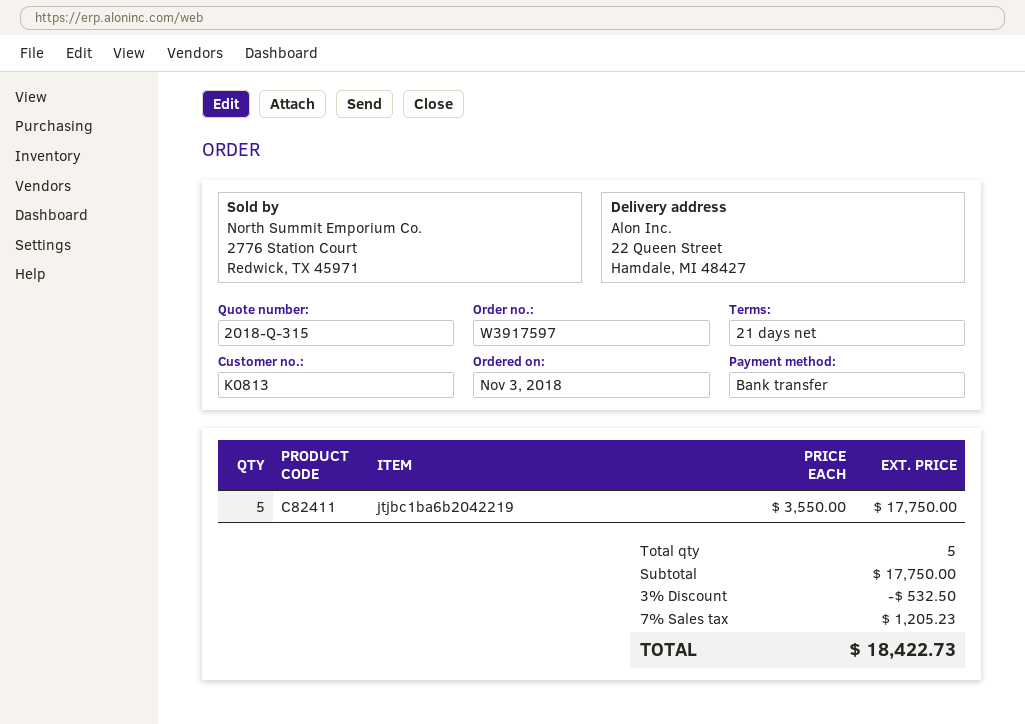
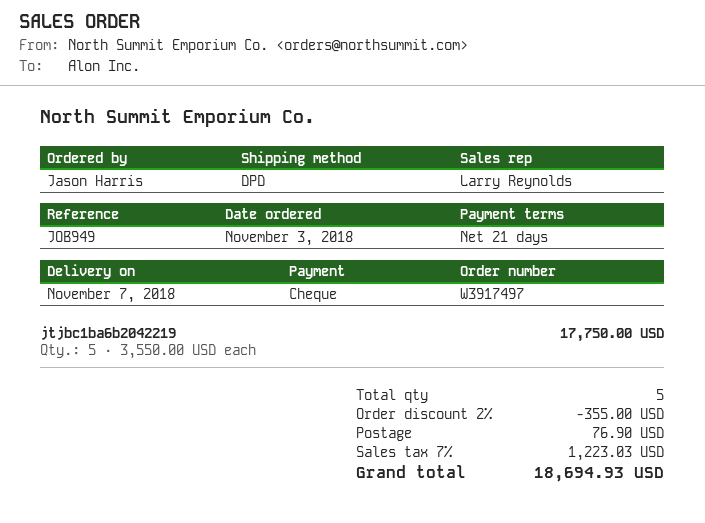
order number: W3917597 -> W3917497
payment method: bank transfer -> cheque
discount: 3% = 532.50 -> 2% = 355.00
shipping: none -> 76.90
tax: 7% = 1205.23 -> 7% = 1223.03
total: 18422.73 -> 18694.93

